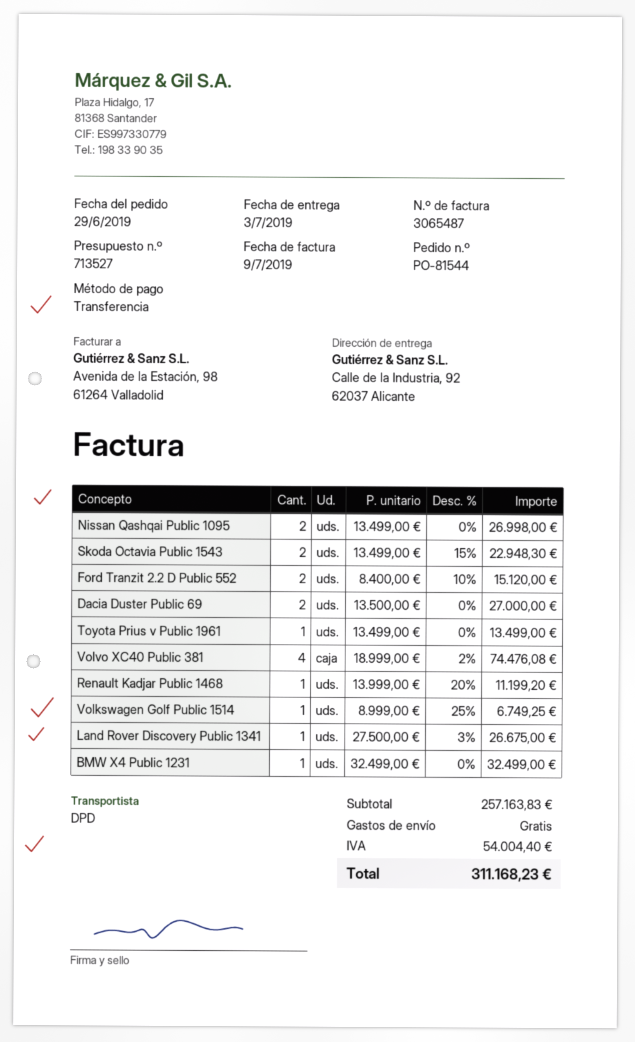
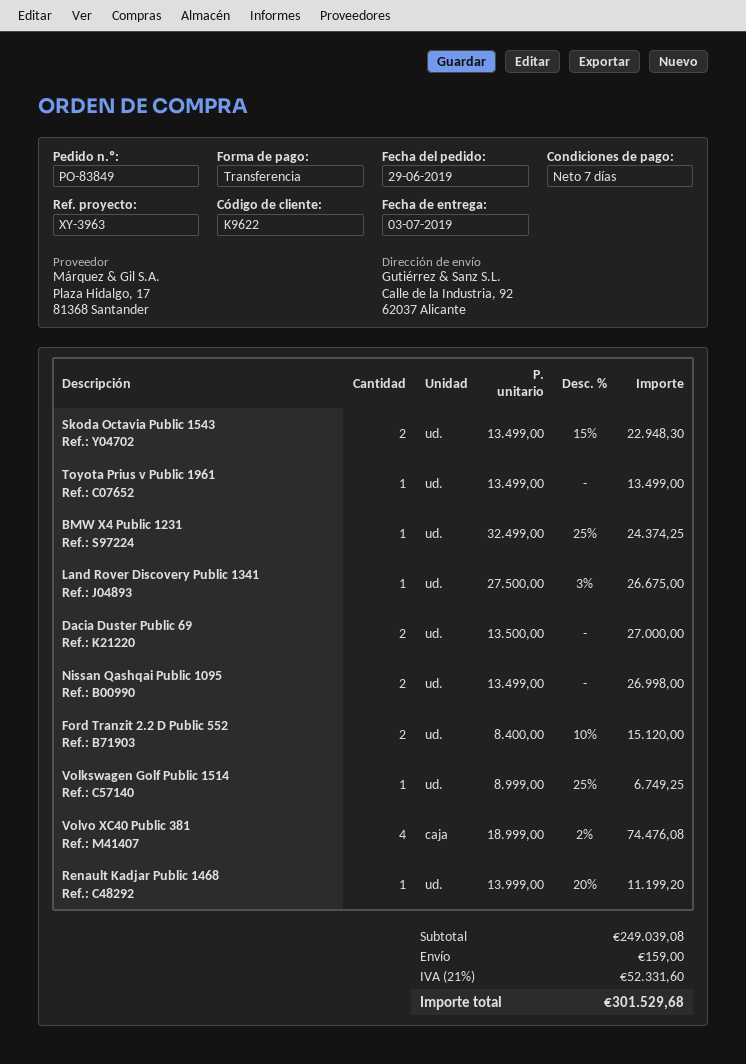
order number: PO-81544 -> PO-83849
BMW X4 Public 1231: 1 x 32499.00 = 32499.00 -> 1 x 32499.00 - 25% = 24374.25
subtotal: 257163.83 -> 249039.08
shipping: 0.00 -> 159.00
tax: 54004.40 -> 52331.60
total: 311168.23 -> 301529.68

